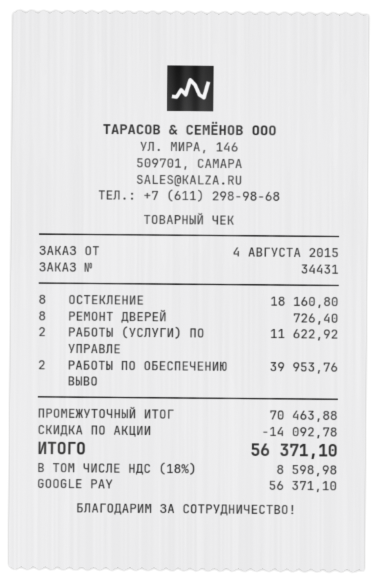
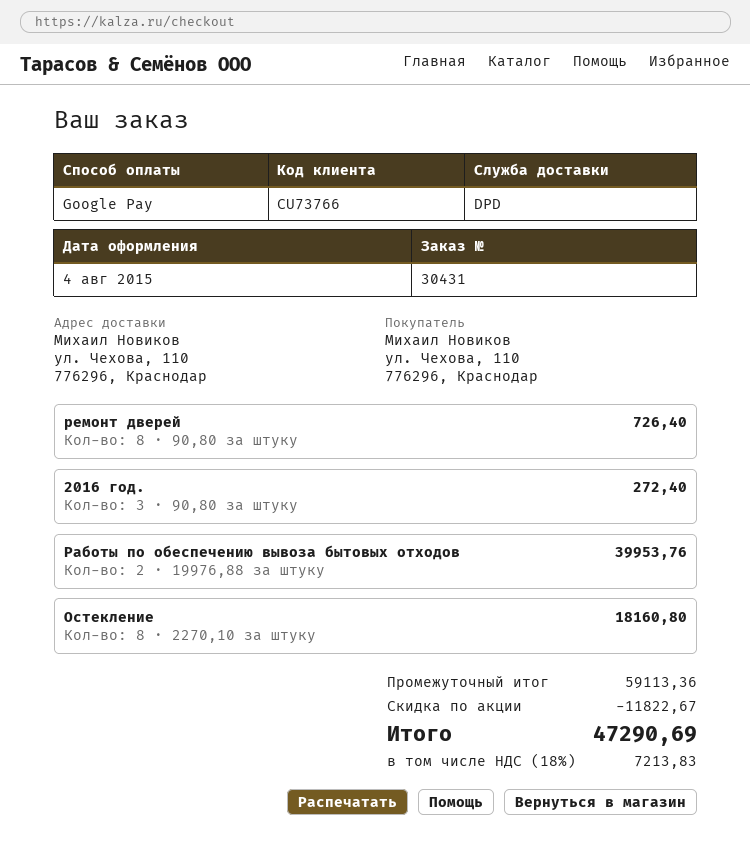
order number: 34431 -> 30431
РАБОТЫ (УСЛУГИ) ПО УПРАВЛЕ: 2 for 11622.92 -> none
2016 год.: none -> 3 for 272.40
subtotal: 70463.88 -> 59113.36
discount: 14092.78 -> 11822.67
tax: 18% = 8598.98 -> 18% = 7213.83
total: 56371.10 -> 47290.69

